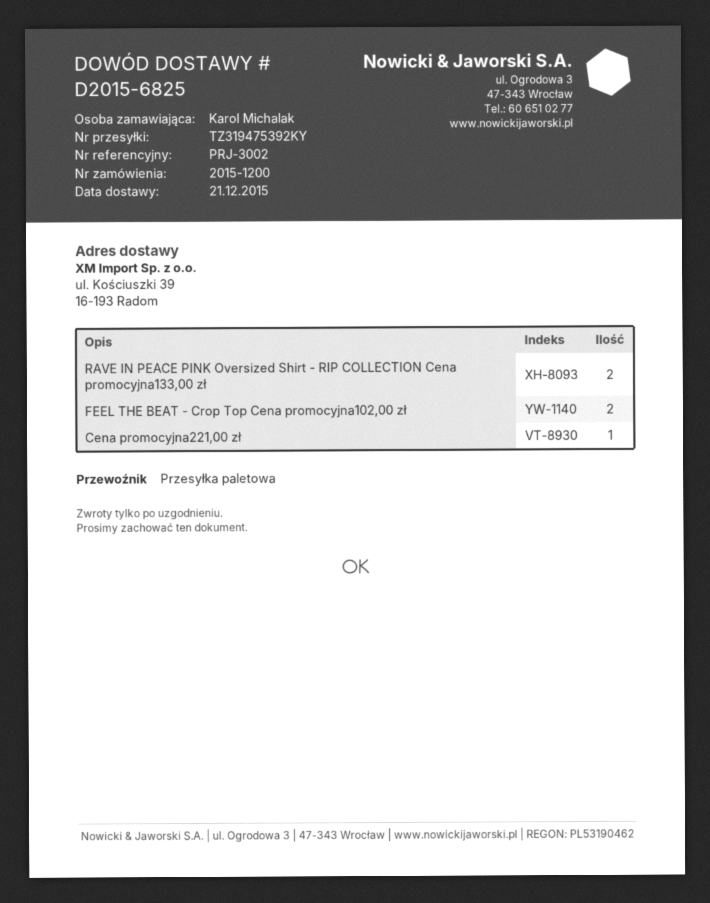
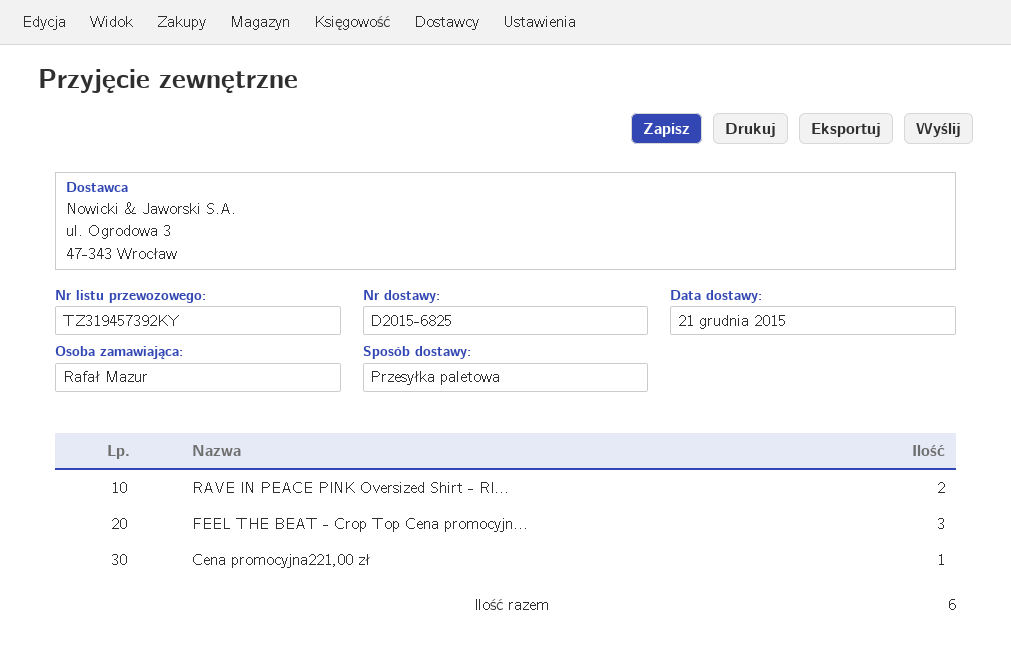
ordered by: Karol Michalak -> Rafał Mazur
tracking number: TZ319475392KY -> TZ319457392KY
FEEL THE BEAT - Crop Top Cena promocyjna102,00 zł: 2 -> 3

